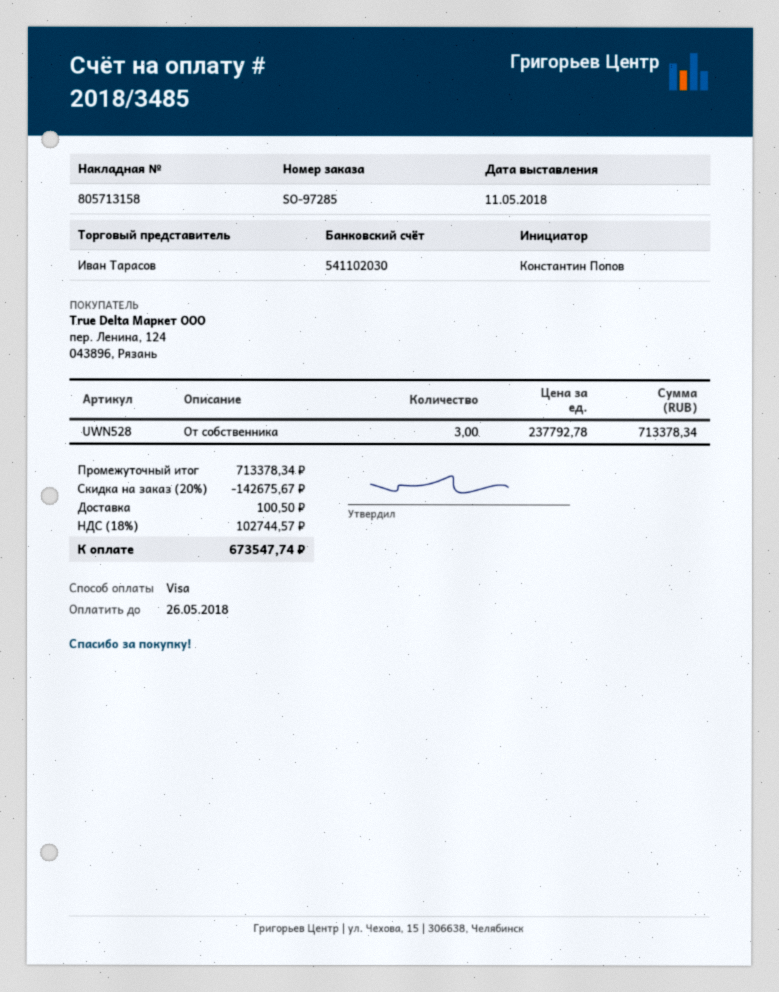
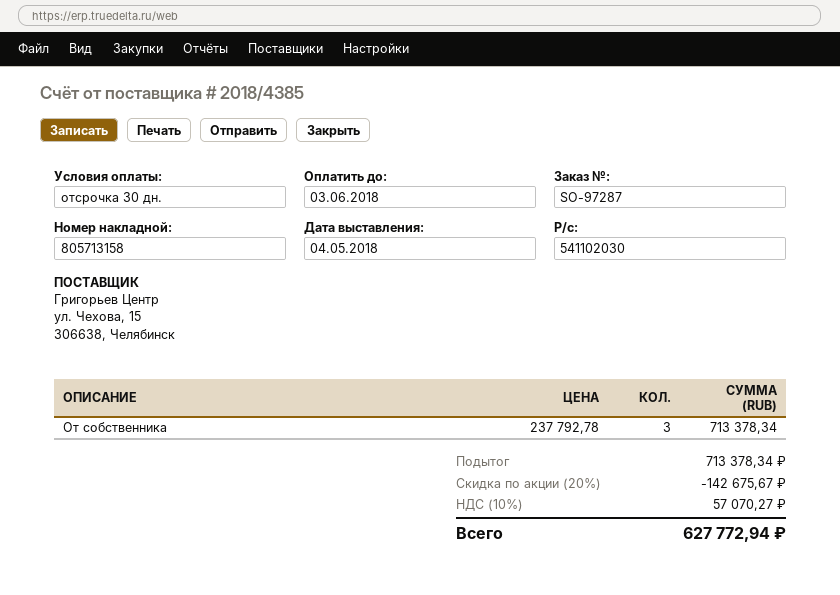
order number: SO-97285 -> SO-97287
invoice number: 2018/3485 -> 2018/4385
invoice date: 2018-05-11 -> 2018-05-04
due date: 2018-05-26 -> 2018-06-03
shipping: 100.50 -> none
tax: 18% = 102744.57 -> 10% = 57070.27
total: 673547.74 -> 627772.94

